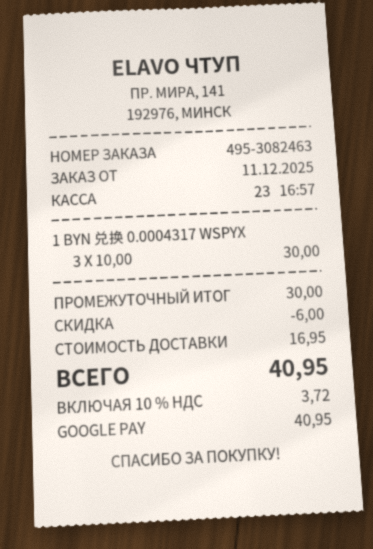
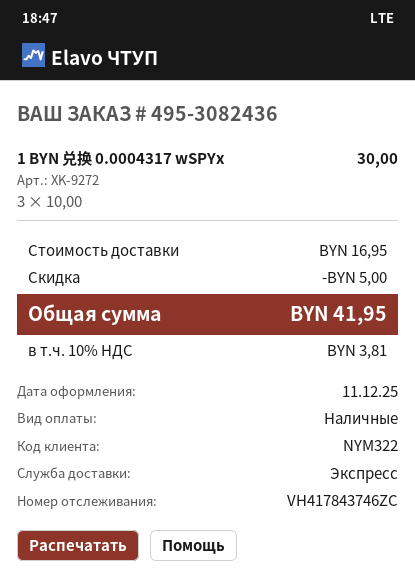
order number: 495-3082463 -> 495-3082436
payment method: Google Pay -> cash
discount: 6.00 -> 5.00
tax: 10% = 3.72 -> 10% = 3.81
total: 40.95 -> 41.95

